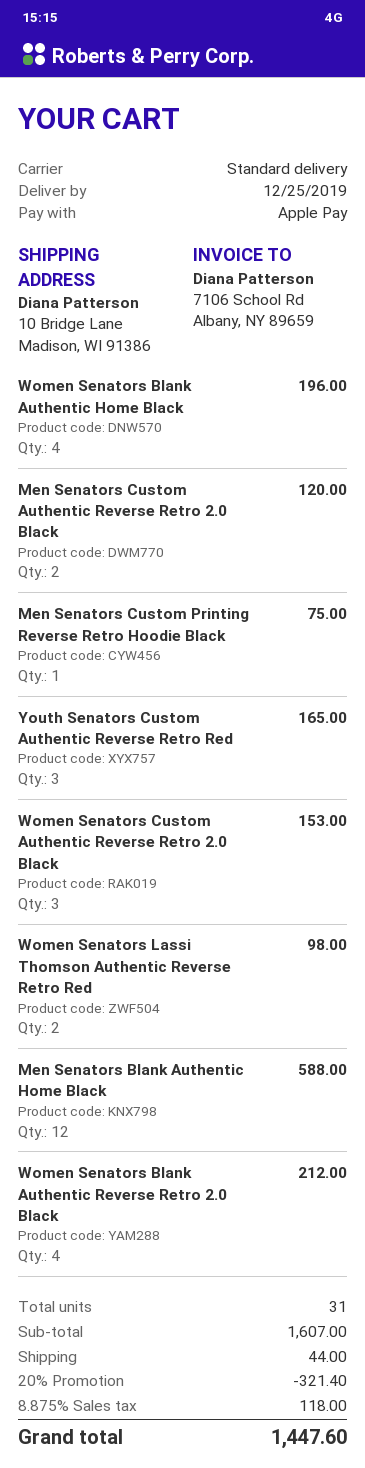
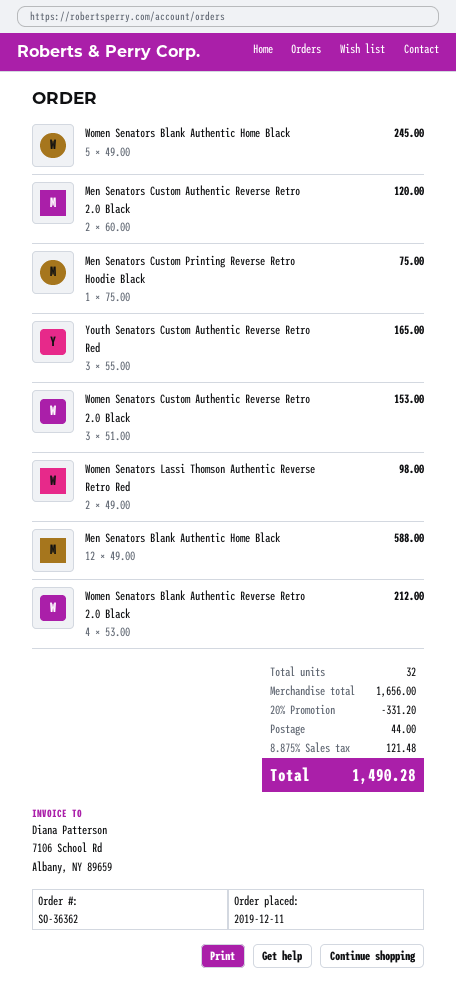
Women Senators Blank Authentic Home Black: 4 for 196.00 -> 5 for 245.00
total quantity: 31 -> 32
subtotal: 1607.00 -> 1656.00
discount: 20% = 321.40 -> 20% = 331.20
tax: 8.875% = 118.00 -> 8.875% = 121.48
total: 1447.60 -> 1490.28

